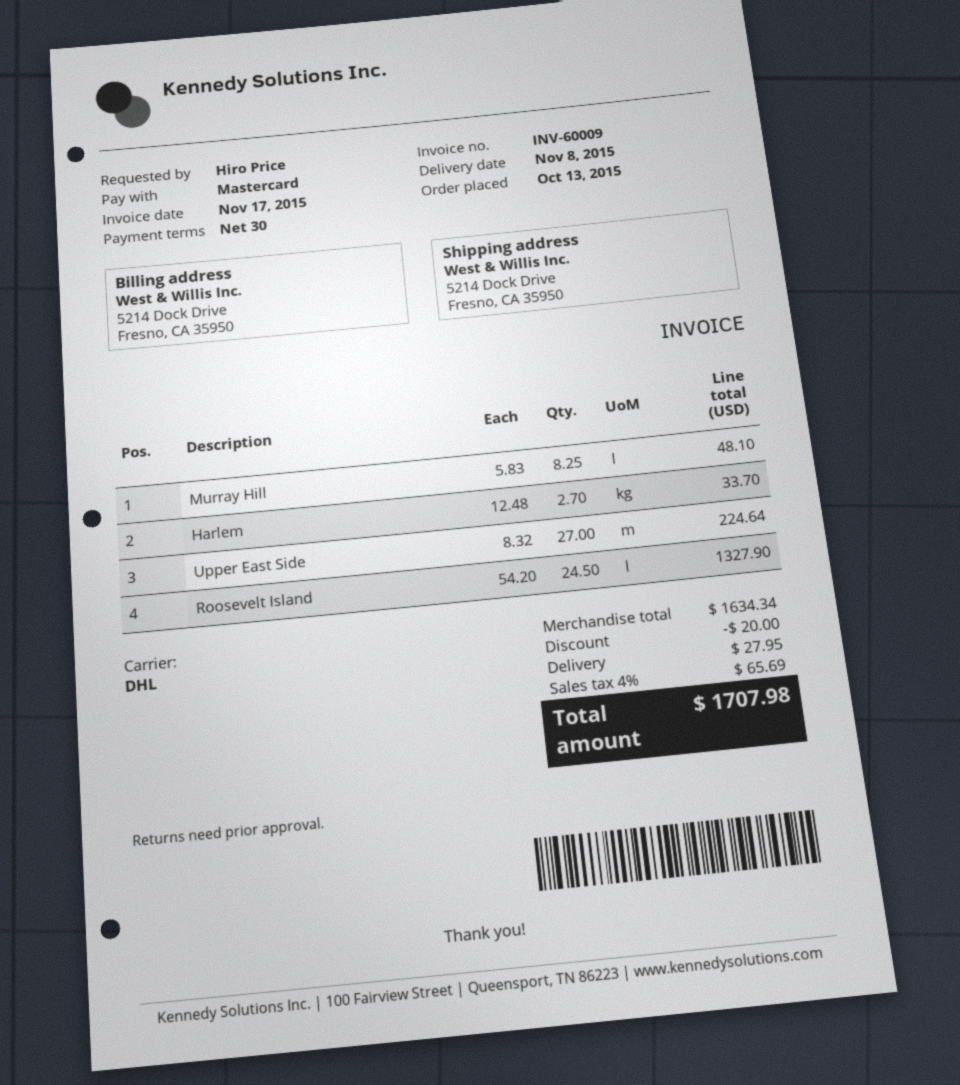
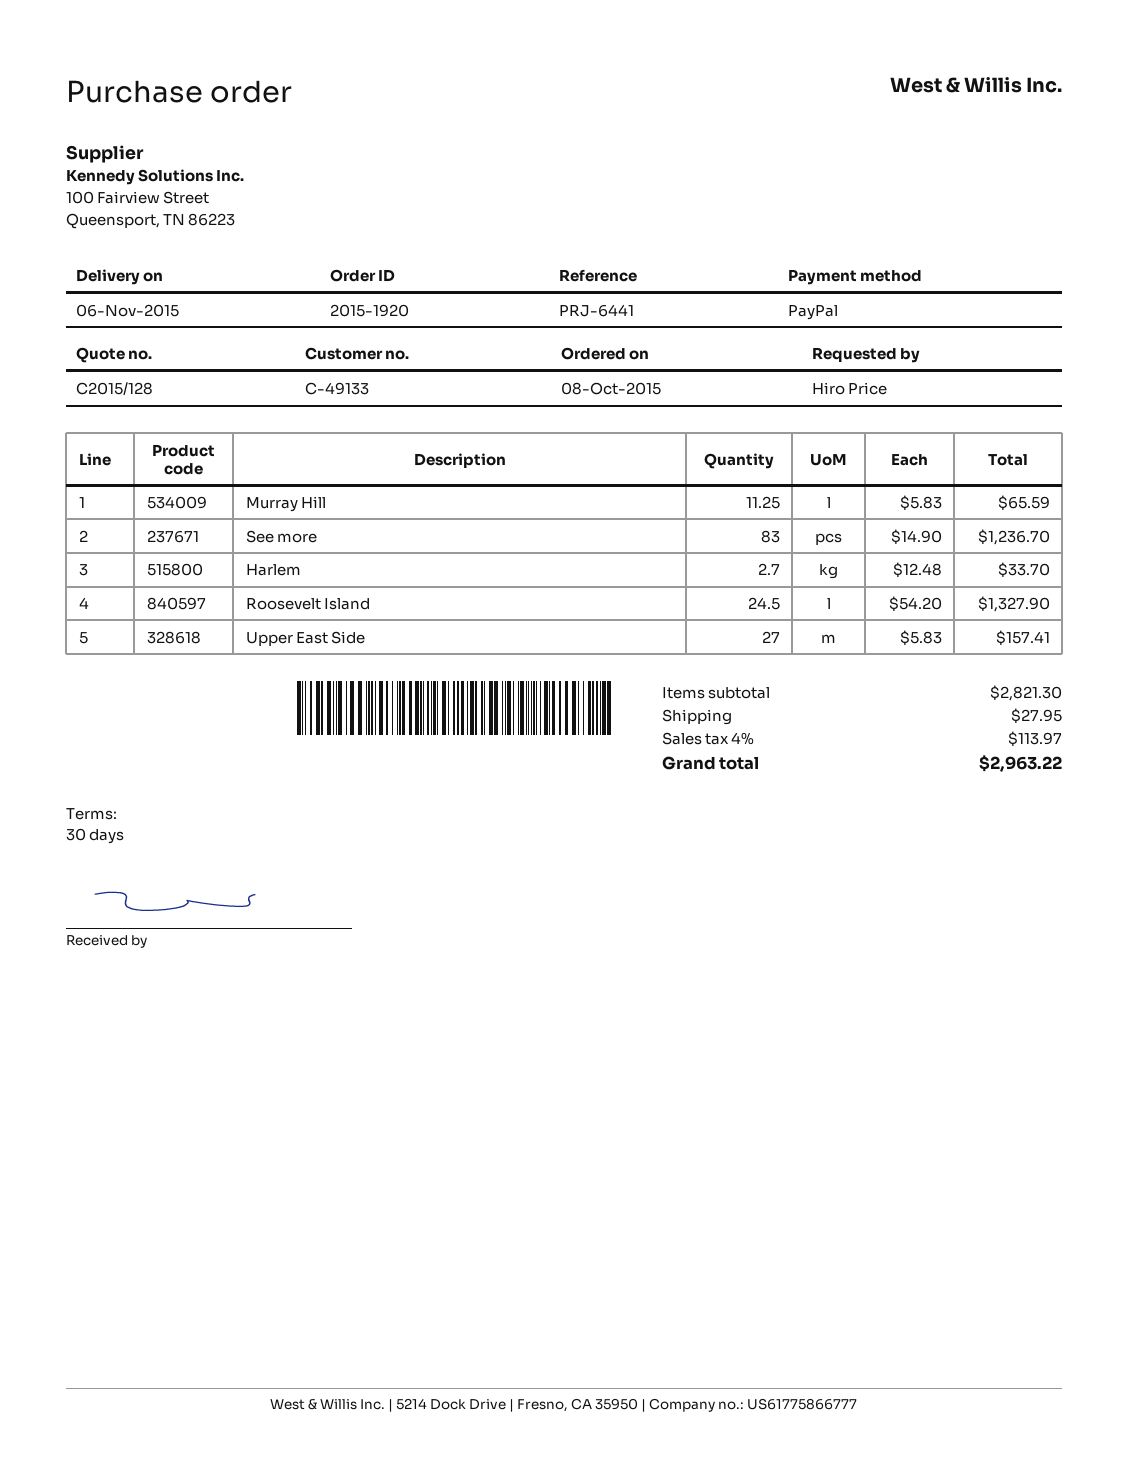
order date: 2015-10-13 -> 2015-10-08
delivery date: 2015-11-08 -> 2015-11-06
payment method: Mastercard -> PayPal
Murray Hill: 8.25 x 5.83 = 48.10 -> 11.25 x 5.83 = 65.59
Upper East Side: 27 x 8.32 = 224.64 -> 27 x 5.83 = 157.41
See more: none -> 83 x 14.90 = 1236.70
subtotal: 1634.34 -> 2821.30
discount: 20.00 -> none
tax: 4% = 65.69 -> 4% = 113.97
total: 1707.98 -> 2963.22

